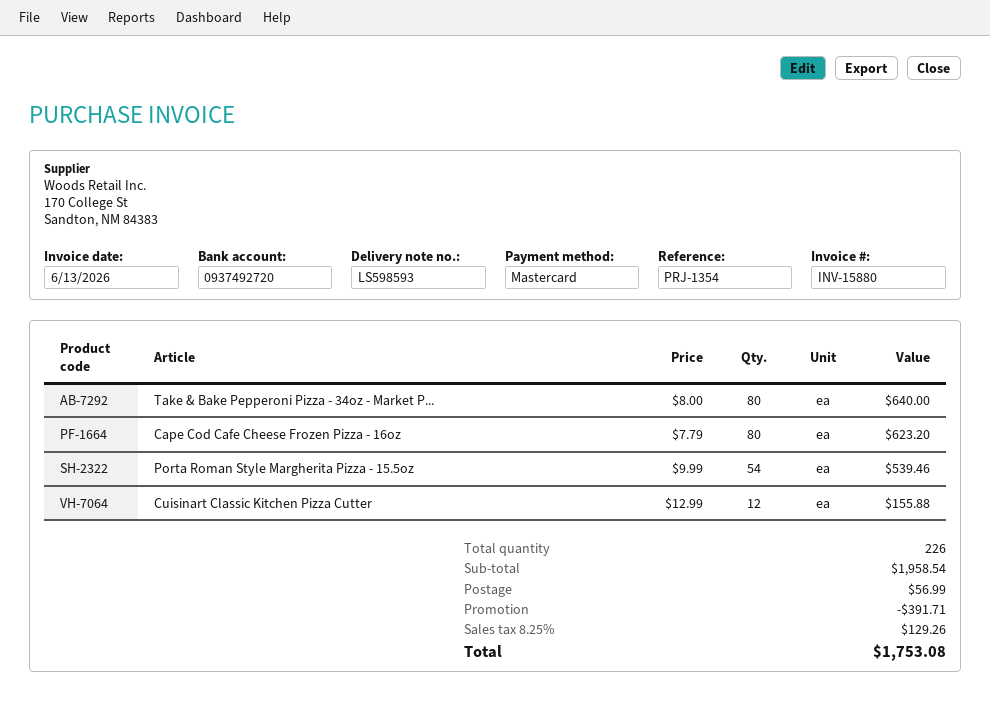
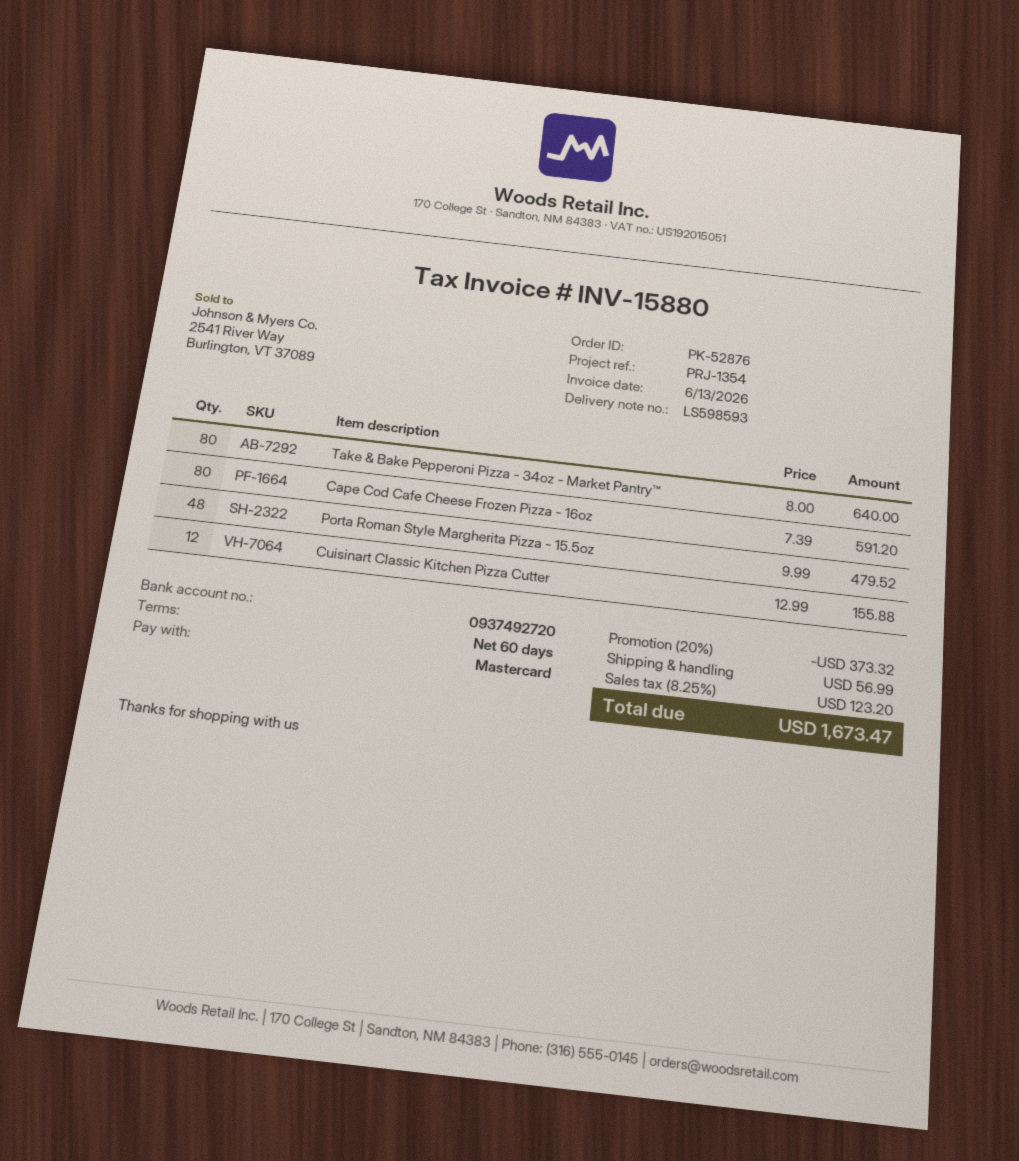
Cape Cod Cafe Cheese Frozen Pizza - 16oz: 80 x 7.79 = 623.20 -> 80 x 7.39 = 591.20
Porta Roman Style Margherita Pizza - 15.5oz: 54 x 9.99 = 539.46 -> 48 x 9.99 = 479.52
discount: 391.71 -> 373.32
tax: 8.25% = 129.26 -> 8.25% = 123.20
total: 1753.08 -> 1673.47

